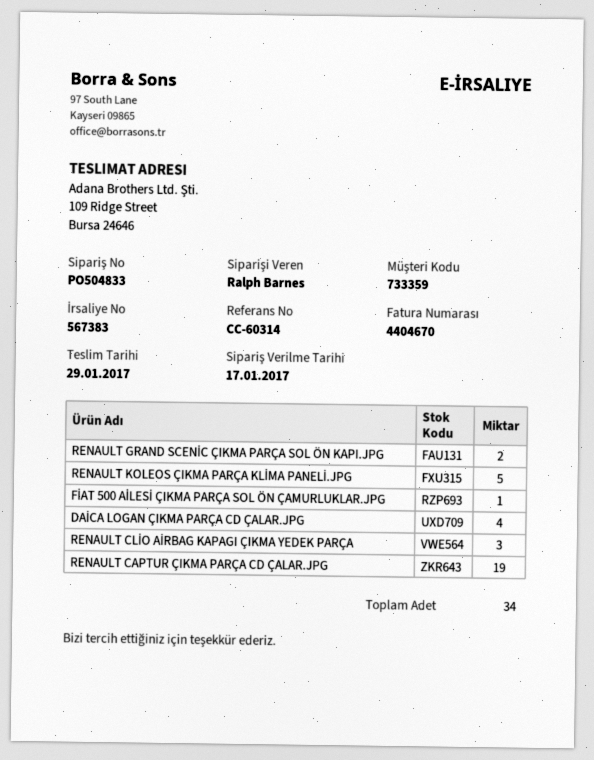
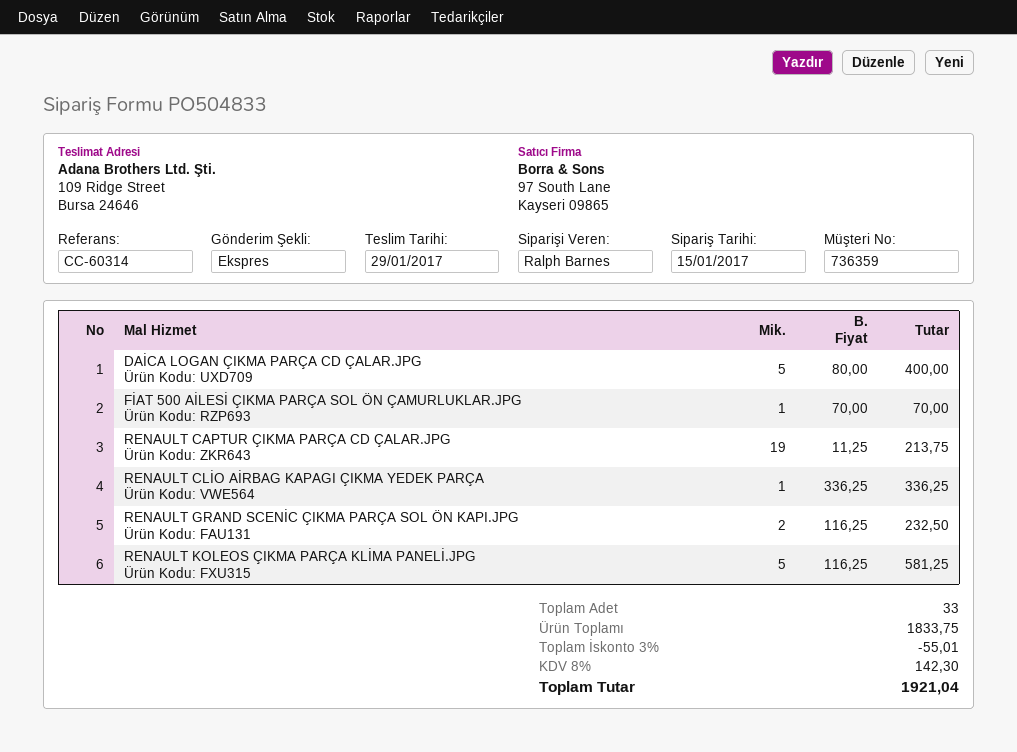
order date: 2017-01-17 -> 2017-01-15
customer number: 733359 -> 736359
DAİCA LOGAN ÇIKMA PARÇA CD ÇALAR.JPG: 4 -> 5
RENAULT CLİO AİRBAG KAPAGI ÇIKMA YEDEK PARÇA: 3 -> 1
total quantity: 34 -> 33

